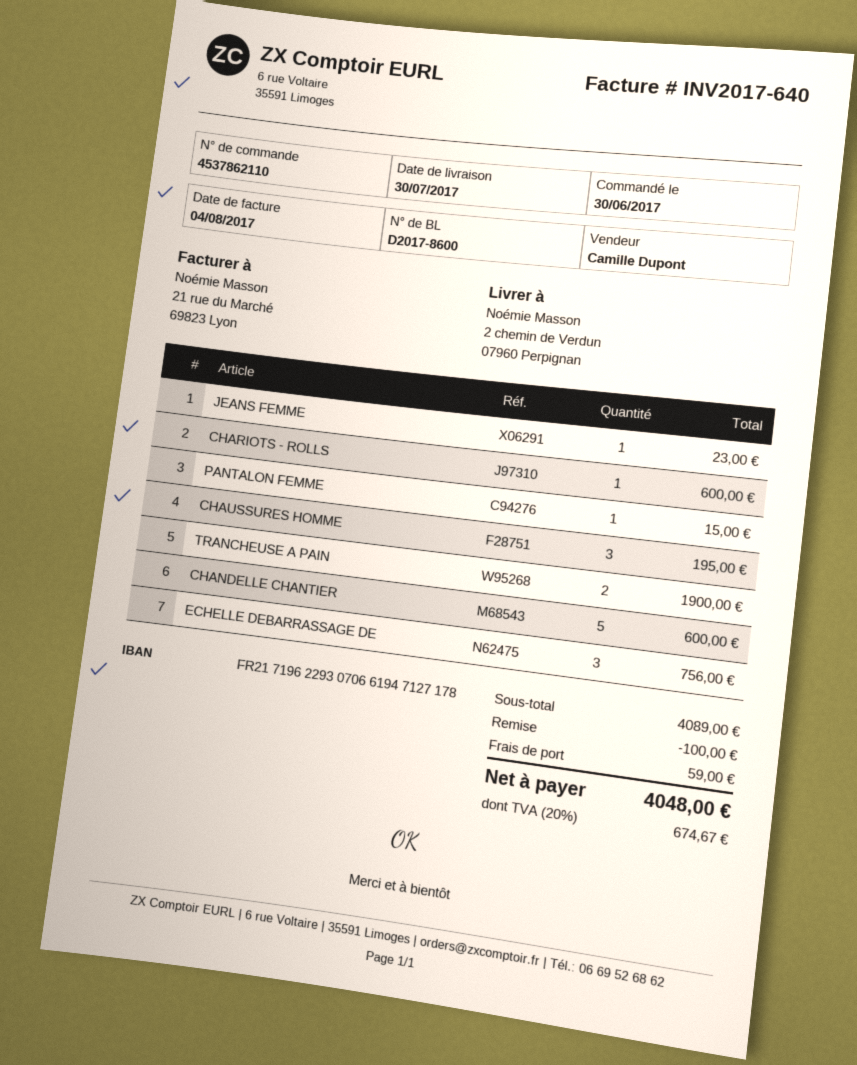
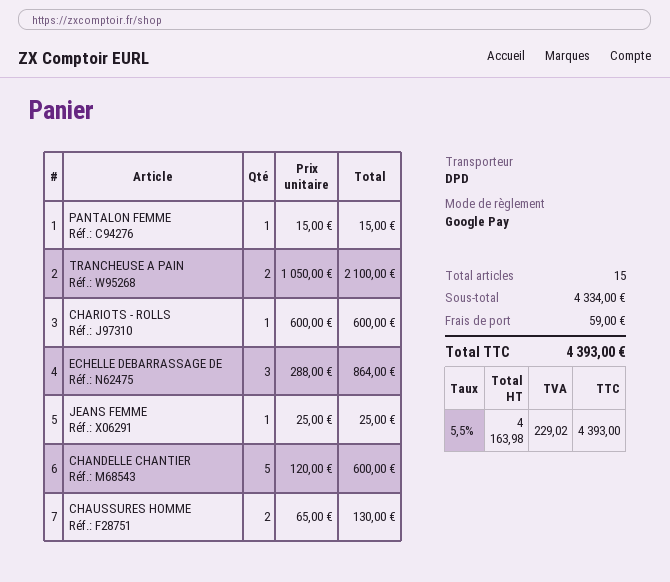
JEANS FEMME: 1 for 23.00 -> 1 for 25.00
CHAUSSURES HOMME: 3 for 195.00 -> 2 for 130.00
TRANCHEUSE A PAIN: 2 for 1900.00 -> 2 for 2100.00
ECHELLE DEBARRASSAGE DE: 3 for 756.00 -> 3 for 864.00
subtotal: 4089.00 -> 4334.00
discount: 100.00 -> none
tax: 20% = 674.67 -> 5.5% = 229.02
total: 4048.00 -> 4393.00

